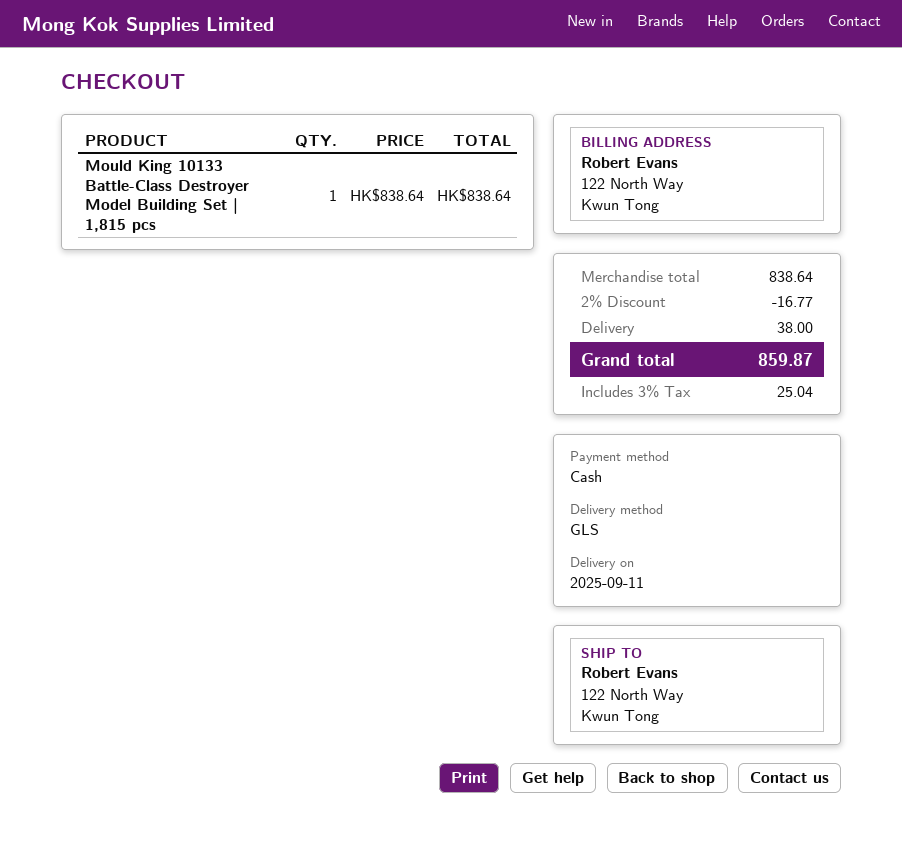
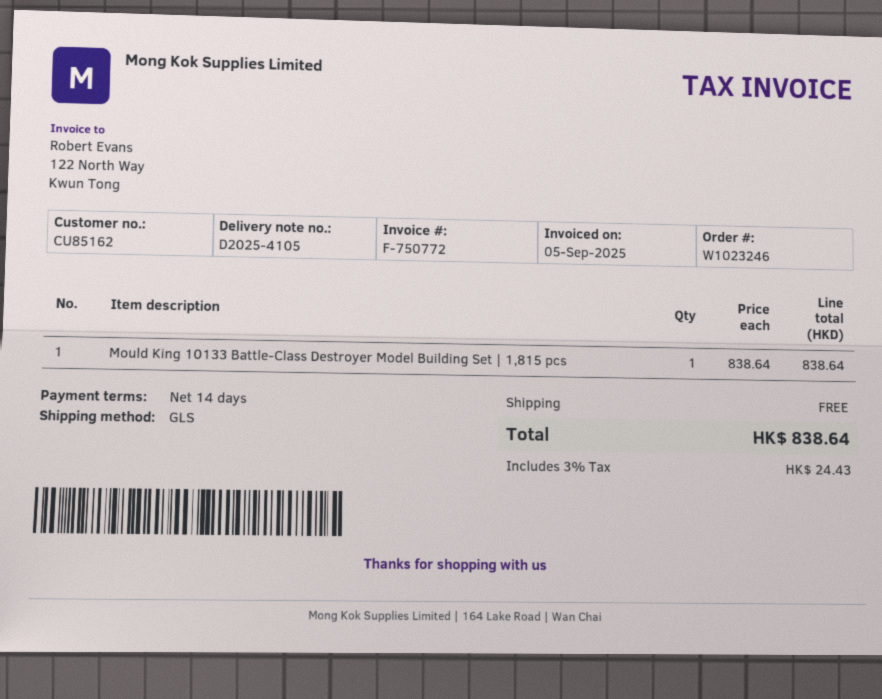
discount: 2% = 16.77 -> none
shipping: 38.00 -> 0.00
tax: 3% = 25.04 -> 3% = 24.43
total: 859.87 -> 838.64

